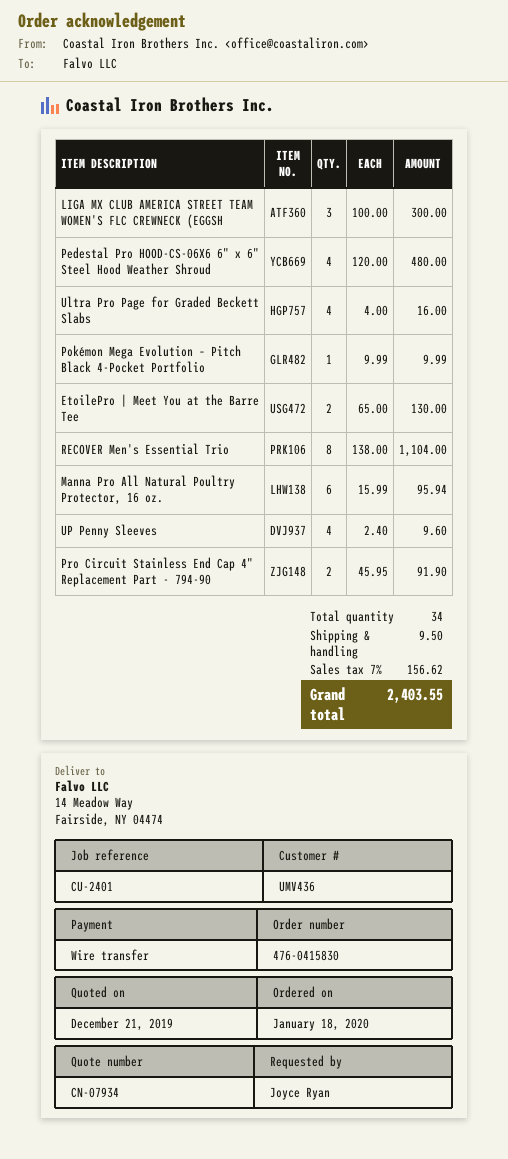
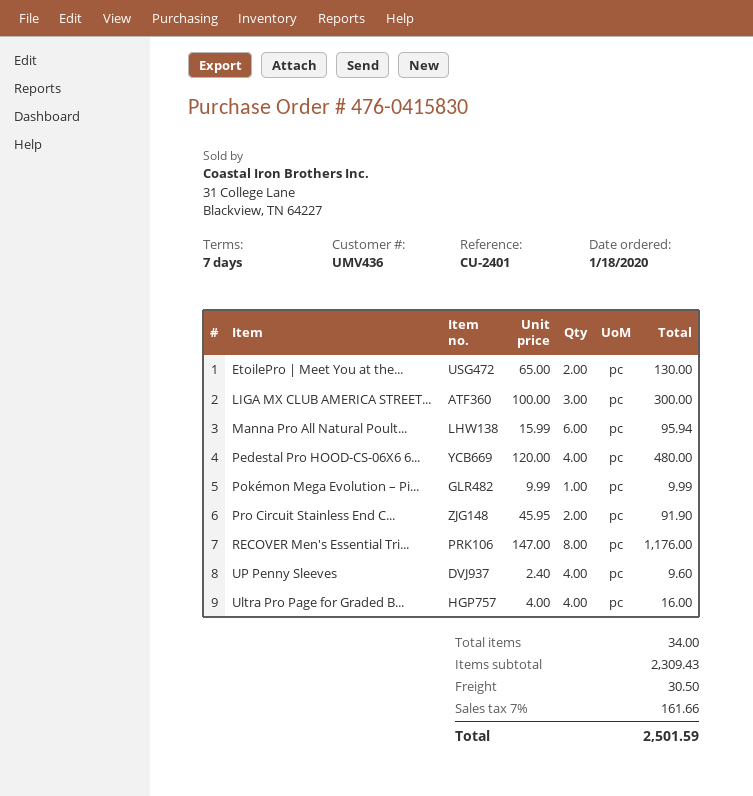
RECOVER Men's Essential Trio: 8 x 138.00 = 1104.00 -> 8 x 147.00 = 1176.00
shipping: 9.50 -> 30.50
tax: 7% = 156.62 -> 7% = 161.66
total: 2403.55 -> 2501.59

